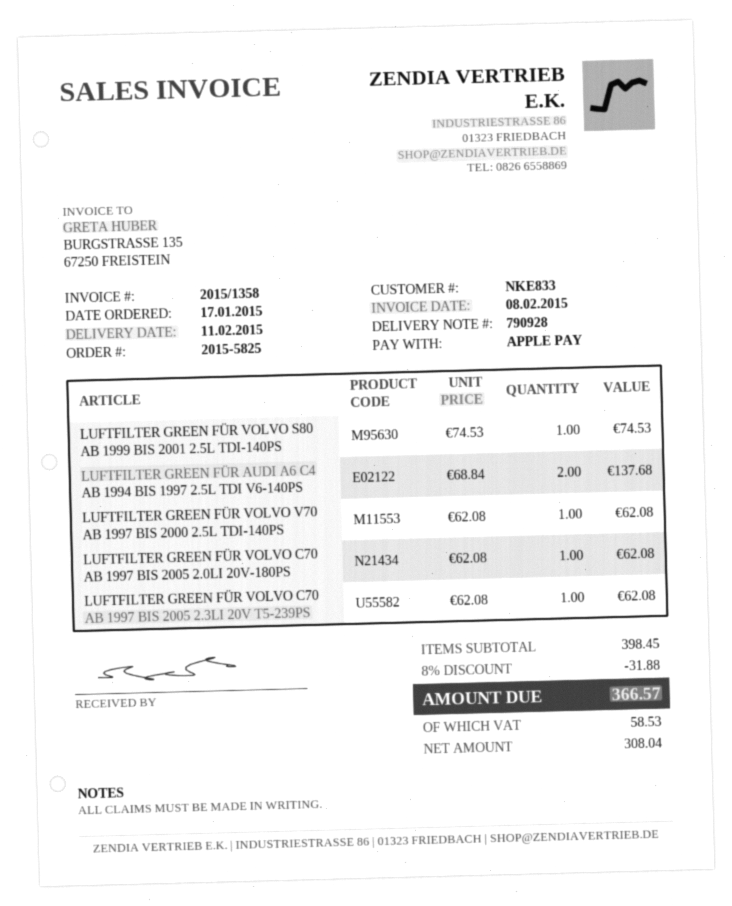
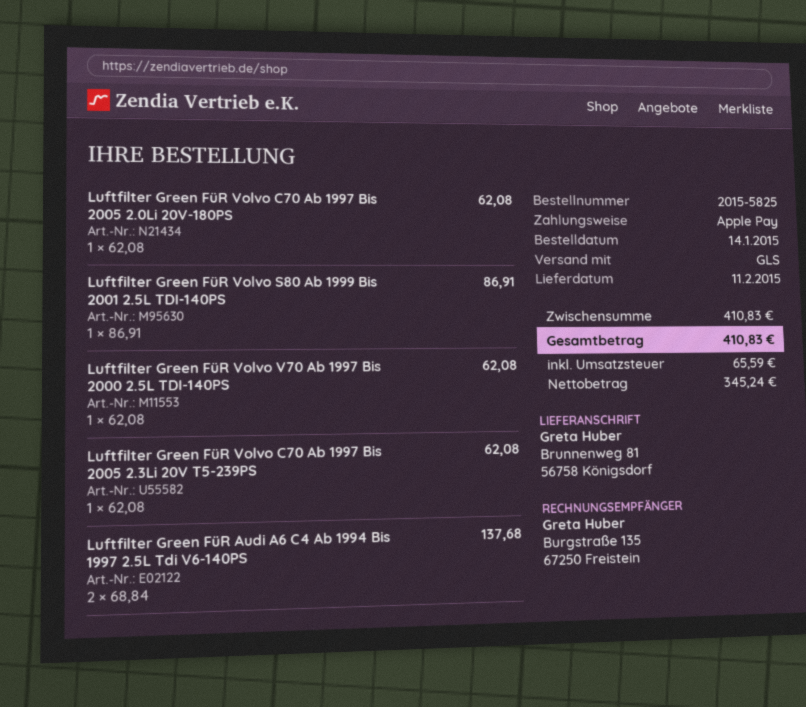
order date: 2015-01-17 -> 2015-01-14
LUFTFILTER GREEN FÜR VOLVO S80 AB 1999 BIS 2001 2.5L TDI-140PS: 1 x 74.53 = 74.53 -> 1 x 86.91 = 86.91
subtotal: 398.45 -> 410.83
discount: 8% = 31.88 -> none
net: 308.04 -> 345.24
tax: 58.53 -> 65.59
total: 366.57 -> 410.83

